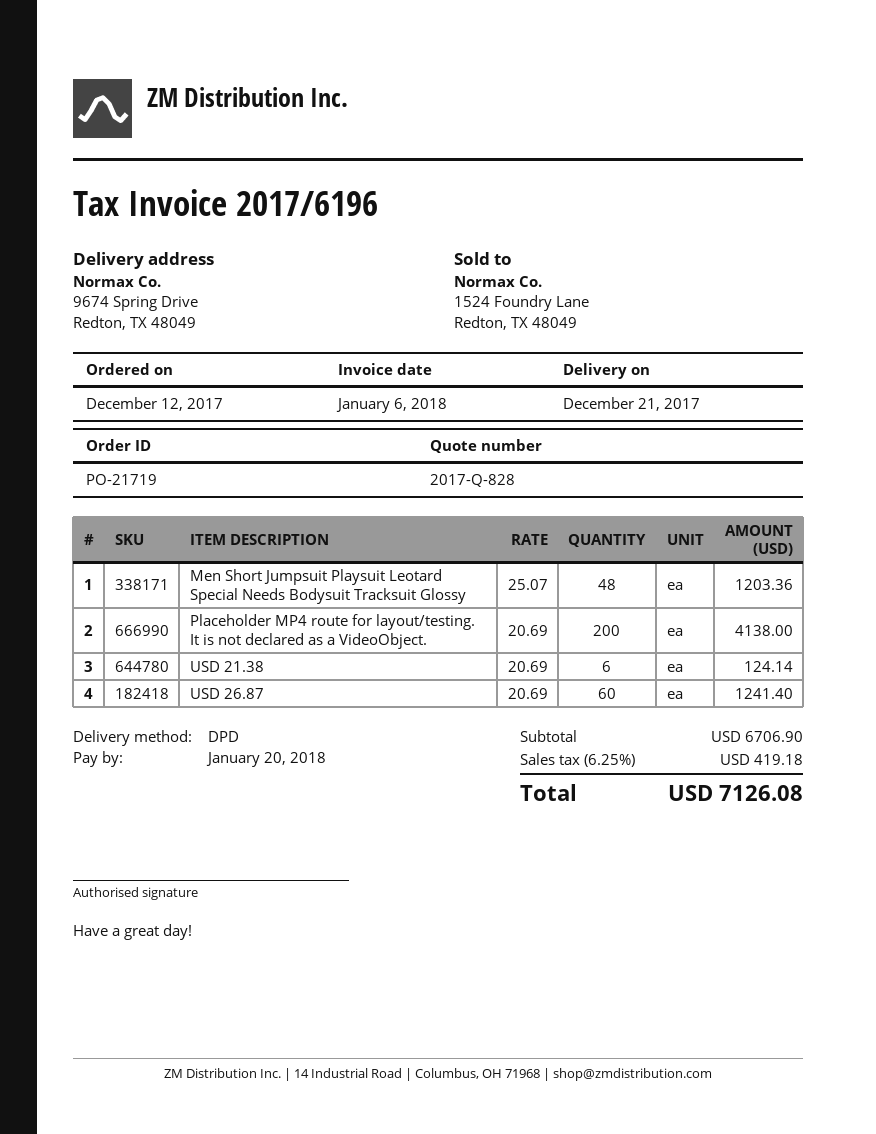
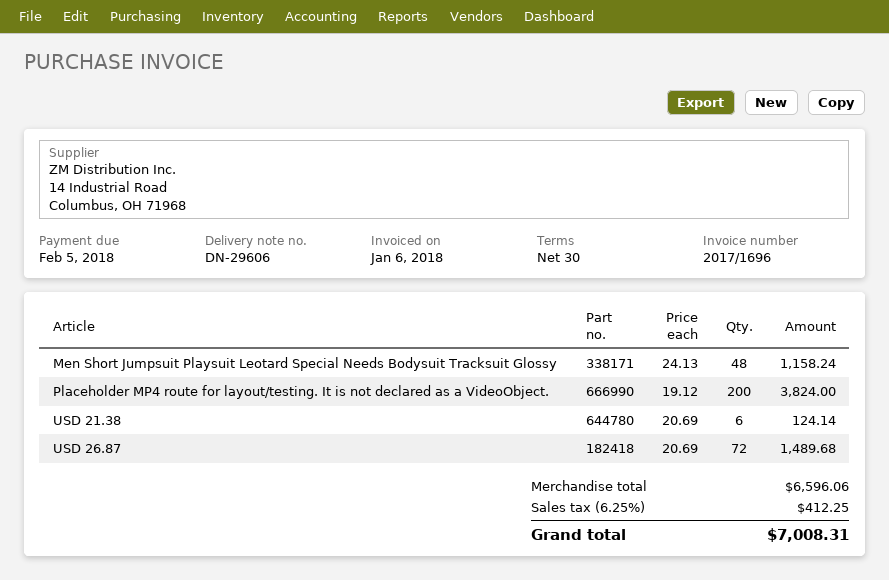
invoice number: 2017/6196 -> 2017/1696
due date: 2018-01-20 -> 2018-02-05
Men Short Jumpsuit Playsuit Leotard Special Needs Bodysuit Tracksuit Glossy: 48 x 25.07 = 1203.36 -> 48 x 24.13 = 1158.24
Placeholder MP4 route for layout/testing. It is not declared as a VideoObject.: 200 x 20.69 = 4138.00 -> 200 x 19.12 = 3824.00
USD 26.87: 60 x 20.69 = 1241.40 -> 72 x 20.69 = 1489.68
subtotal: 6706.90 -> 6596.06
tax: 6.25% = 419.18 -> 6.25% = 412.25
total: 7126.08 -> 7008.31

